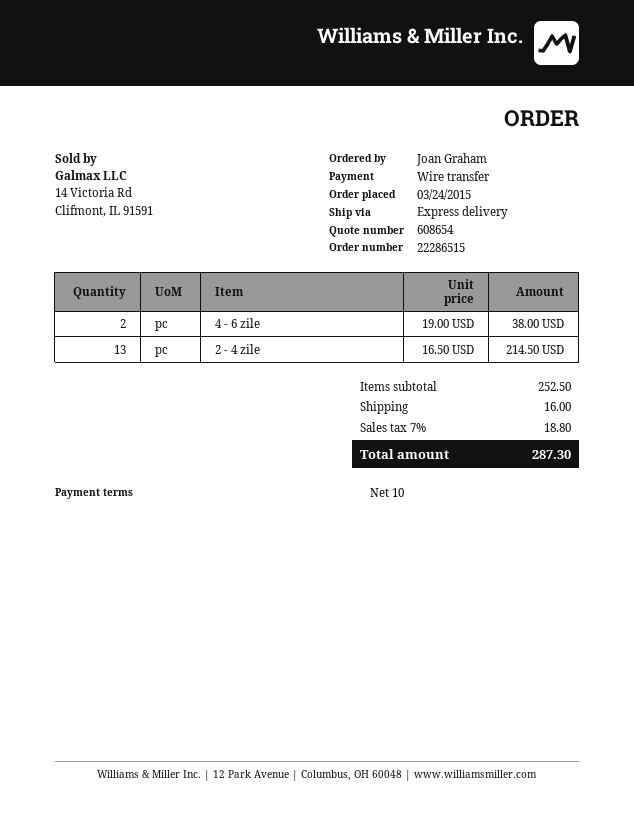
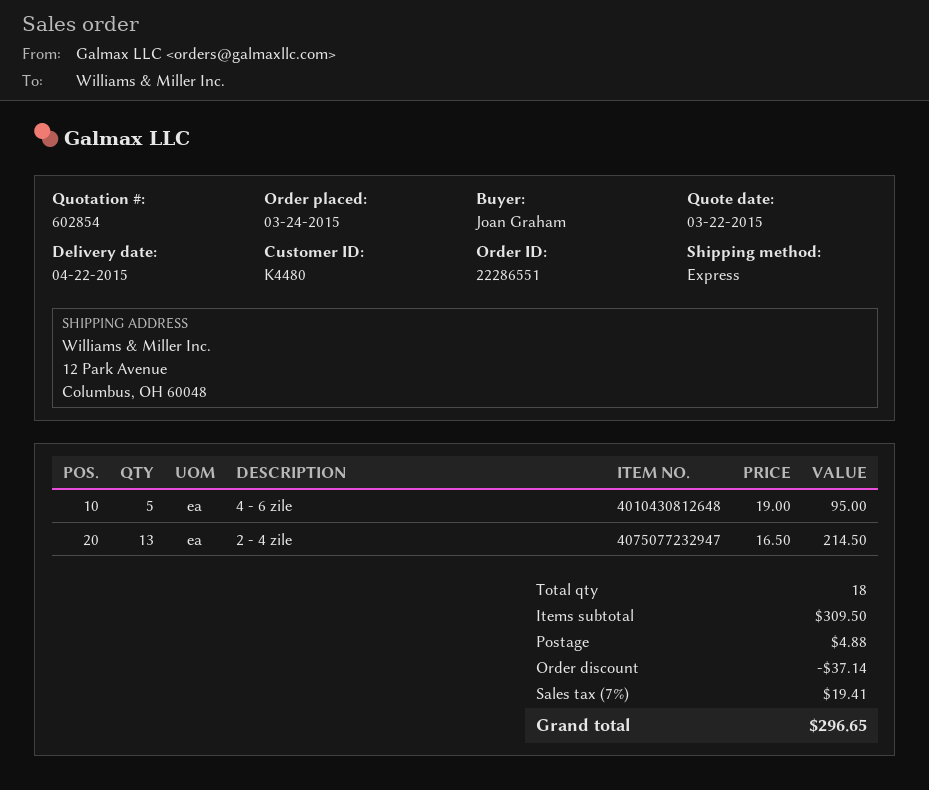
quote number: 608654 -> 602854
order number: 22286515 -> 22286551
4 - 6 zile: 2 x 19.00 = 38.00 -> 5 x 19.00 = 95.00
subtotal: 252.50 -> 309.50
discount: none -> 37.14
shipping: 16.00 -> 4.88
tax: 7% = 18.80 -> 7% = 19.41
total: 287.30 -> 296.65

